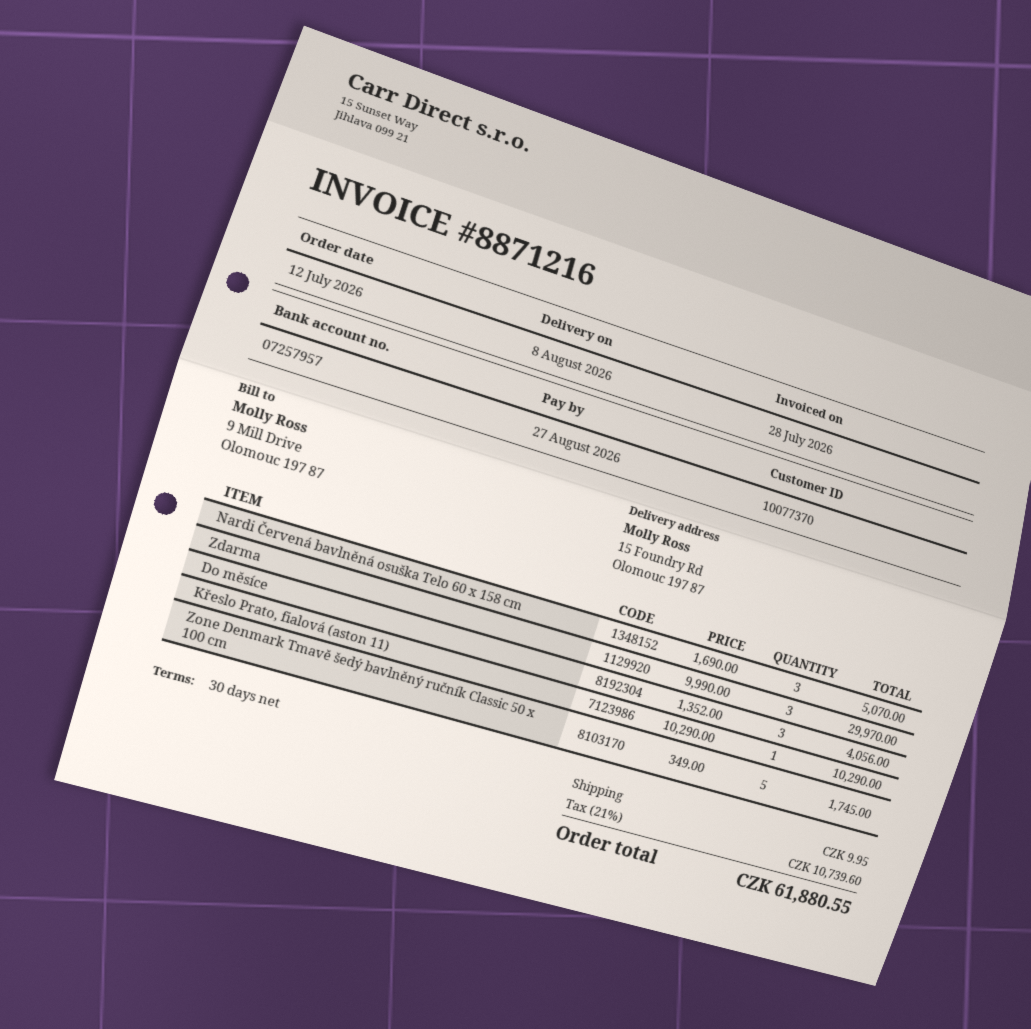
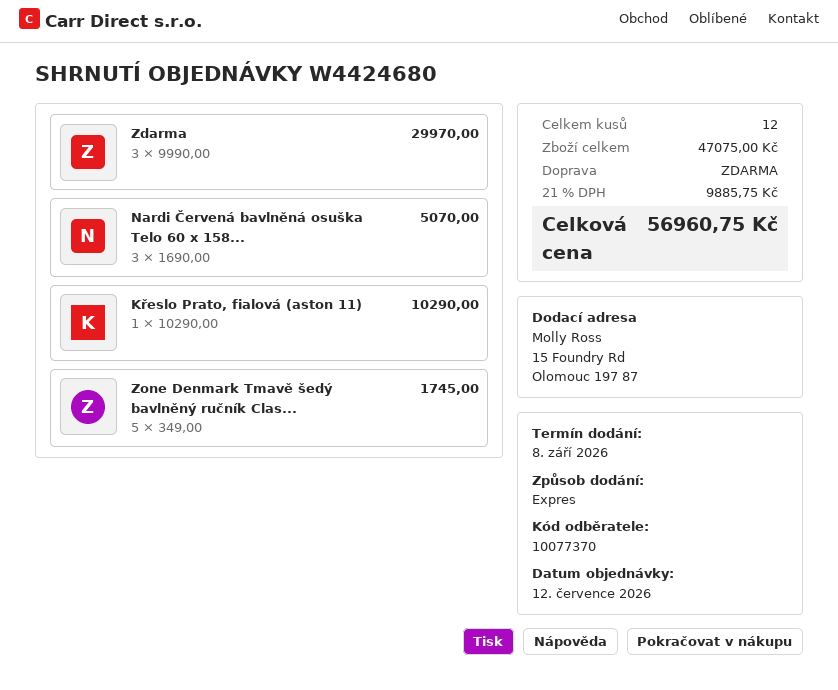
delivery date: 2026-08-08 -> 2026-09-08
Do měsíce: 3 x 1352.00 = 4056.00 -> none
shipping: 9.95 -> 0.00
tax: 21% = 10739.60 -> 21% = 9885.75
total: 61880.55 -> 56960.75

